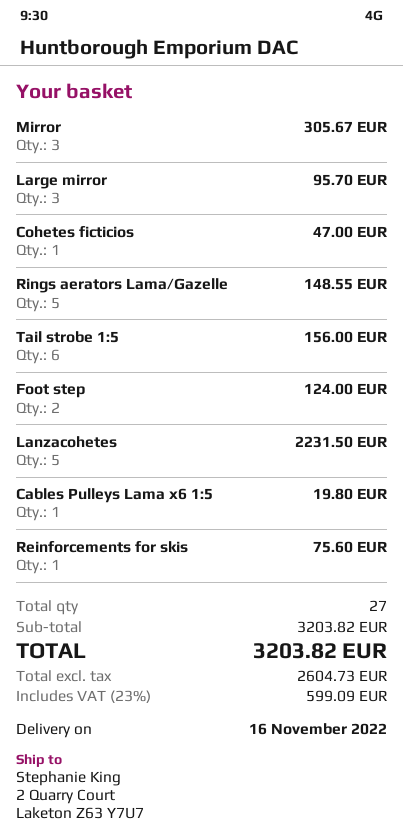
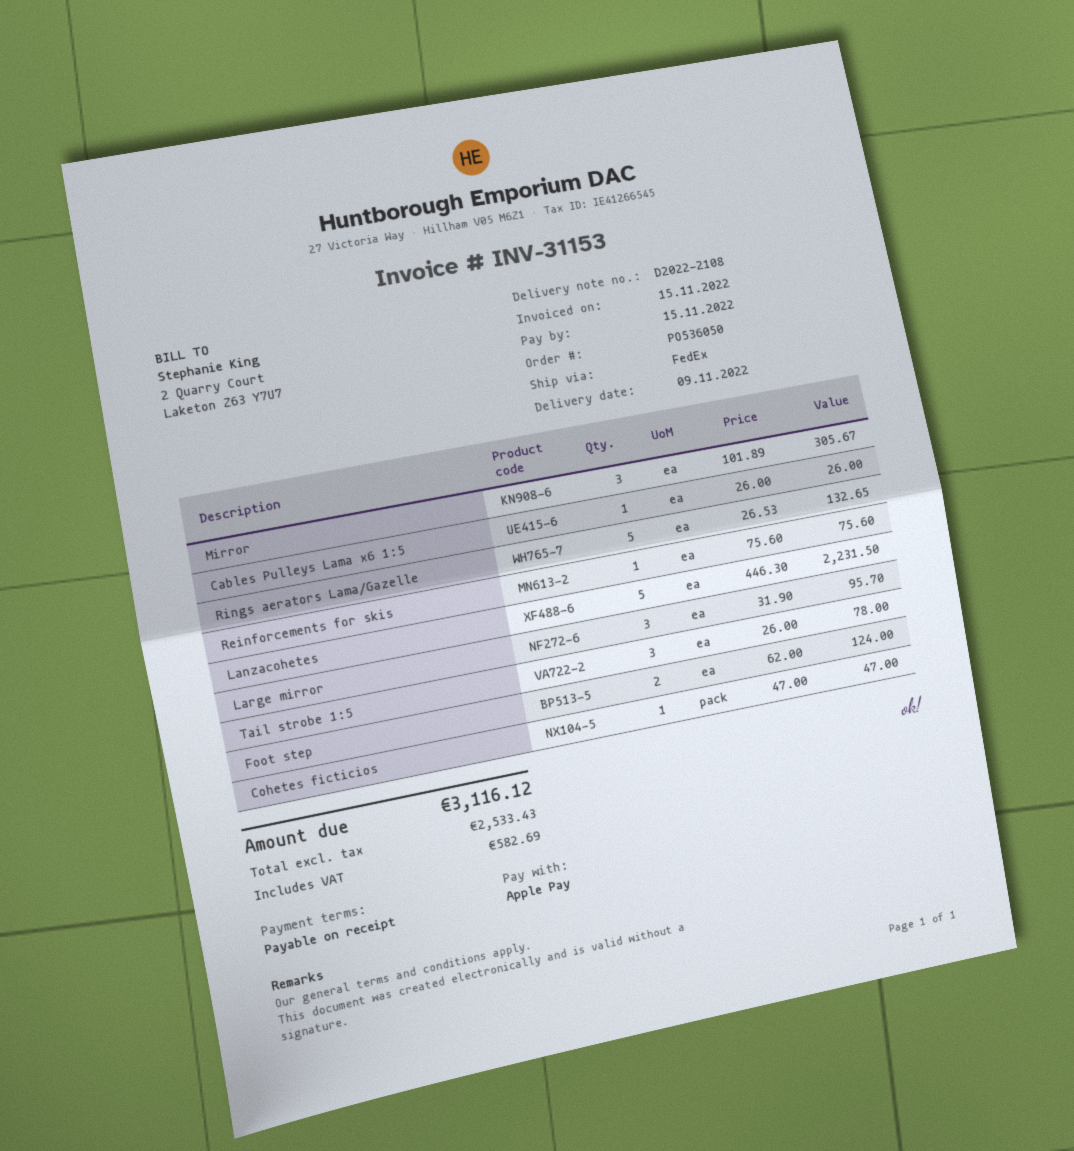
delivery date: 2022-11-16 -> 2022-11-09
Rings aerators Lama/Gazelle: 5 for 148.55 -> 5 for 132.65
Tail strobe 1:5: 6 for 156.00 -> 3 for 78.00
Cables Pulleys Lama x6 1:5: 1 for 19.80 -> 1 for 26.00
net: 2604.73 -> 2533.43
tax: 599.09 -> 582.69
total: 3203.82 -> 3116.12

